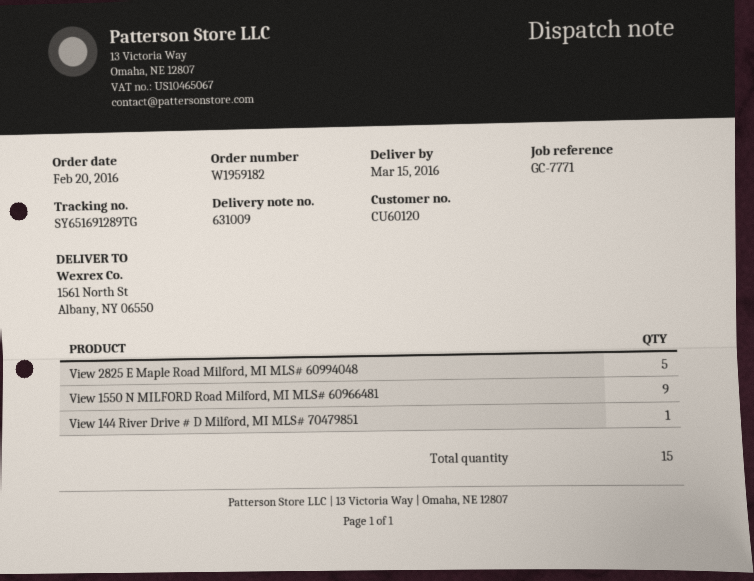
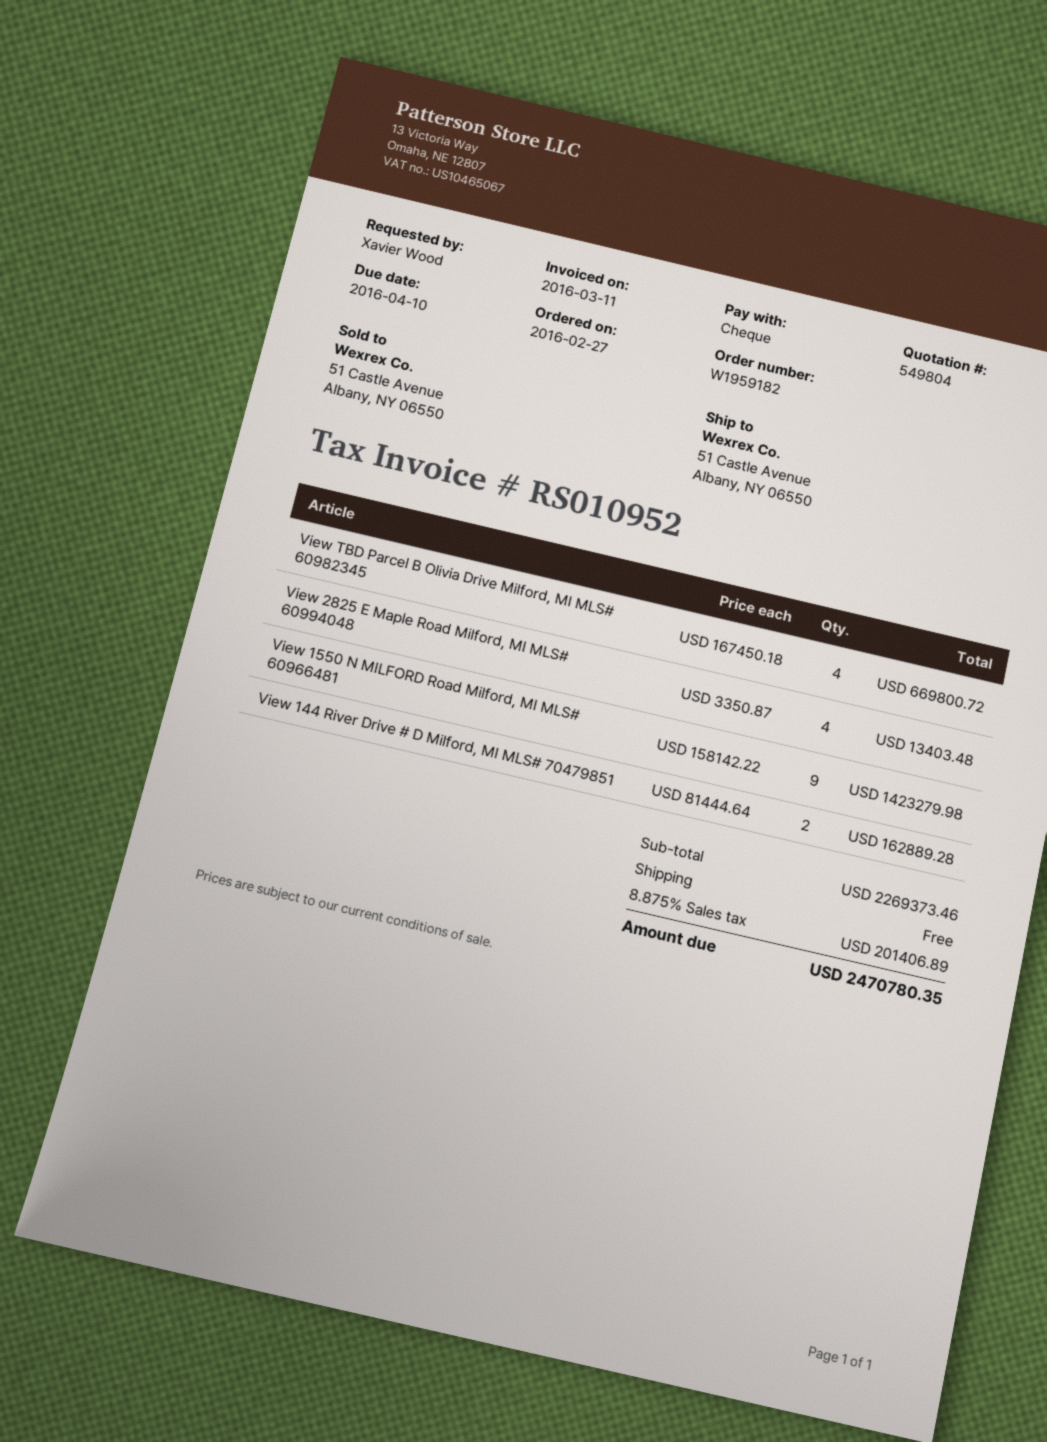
order date: 2016-02-20 -> 2016-02-27
ship to: 1561 North St, Albany, NY 06550 -> 51 Castle Avenue, Albany, NY 06550
View 2825 E Maple Road Milford, MI MLS# 60994048: 5 -> 4
View 144 River Drive # D Milford, MI MLS# 70479851: 1 -> 2
View TBD Parcel B Olivia Drive Milford, MI MLS# 60982345: none -> 4

